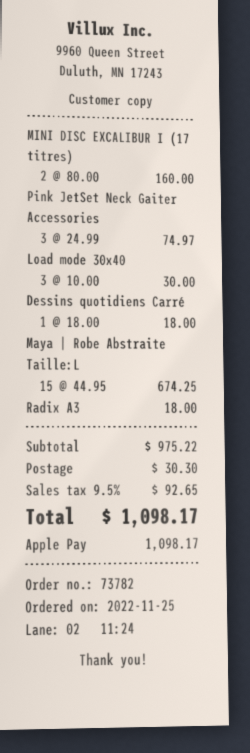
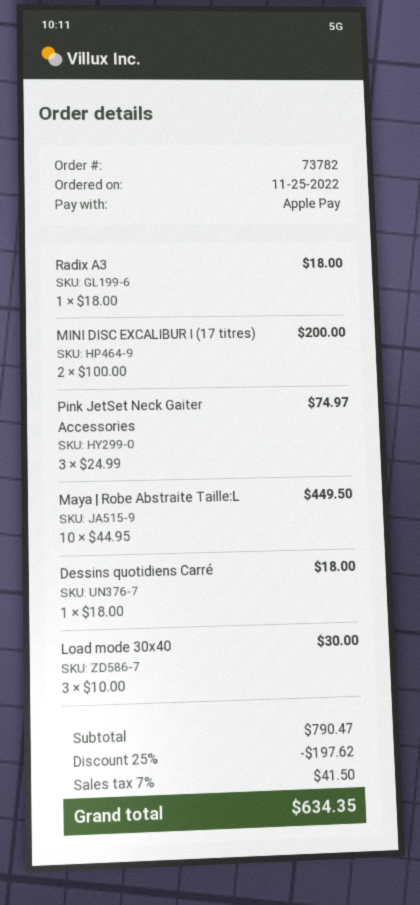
MINI DISC EXCALIBUR I (17 titres): 2 x 80.00 = 160.00 -> 2 x 100.00 = 200.00
Maya | Robe Abstraite Taille:L: 15 x 44.95 = 674.25 -> 10 x 44.95 = 449.50
subtotal: 975.22 -> 790.47
discount: none -> 25% = 197.62
shipping: 30.30 -> none
tax: 9.5% = 92.65 -> 7% = 41.50
total: 1098.17 -> 634.35

